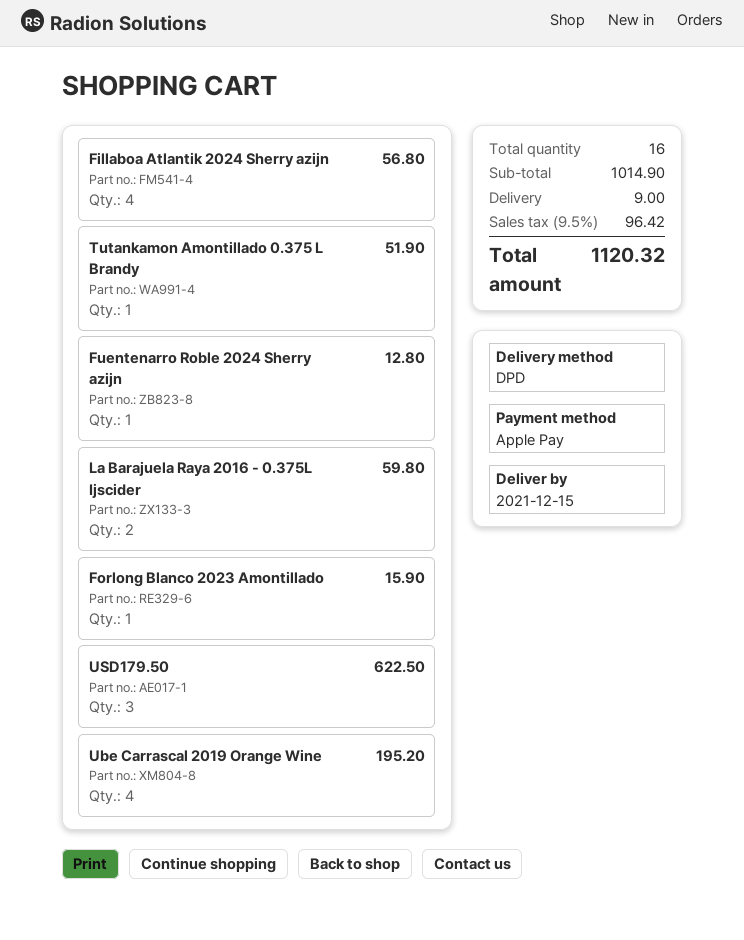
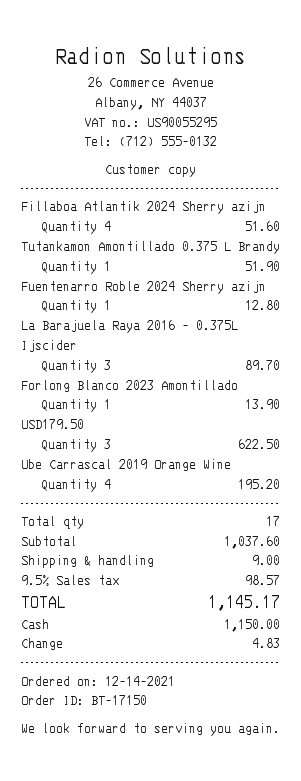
payment method: Apple Pay -> cash
Fillaboa Atlantik 2024 Sherry azijn: 4 for 56.80 -> 4 for 51.60
La Barajuela Raya 2016 - 0.375L Ijscider: 2 for 59.80 -> 3 for 89.70
Forlong Blanco 2023 Amontillado: 1 for 15.90 -> 1 for 13.90
total quantity: 16 -> 17
subtotal: 1014.90 -> 1037.60
tax: 9.5% = 96.42 -> 9.5% = 98.57
total: 1120.32 -> 1145.17

